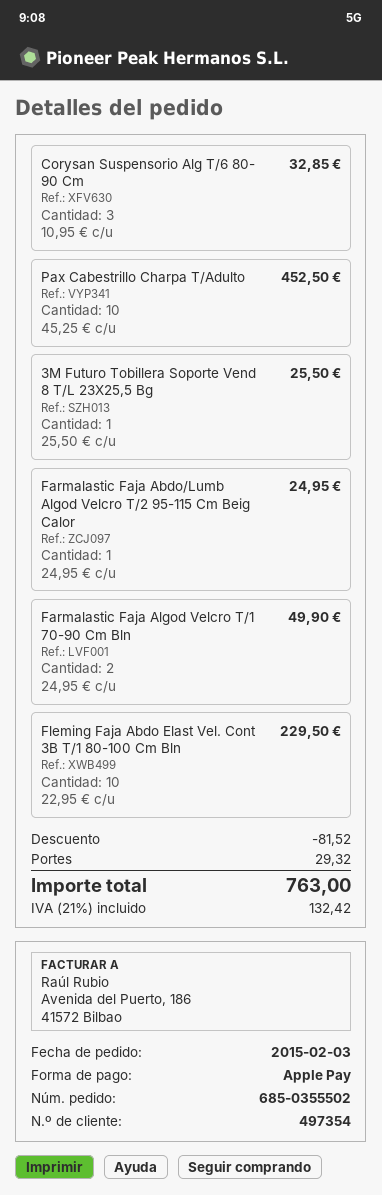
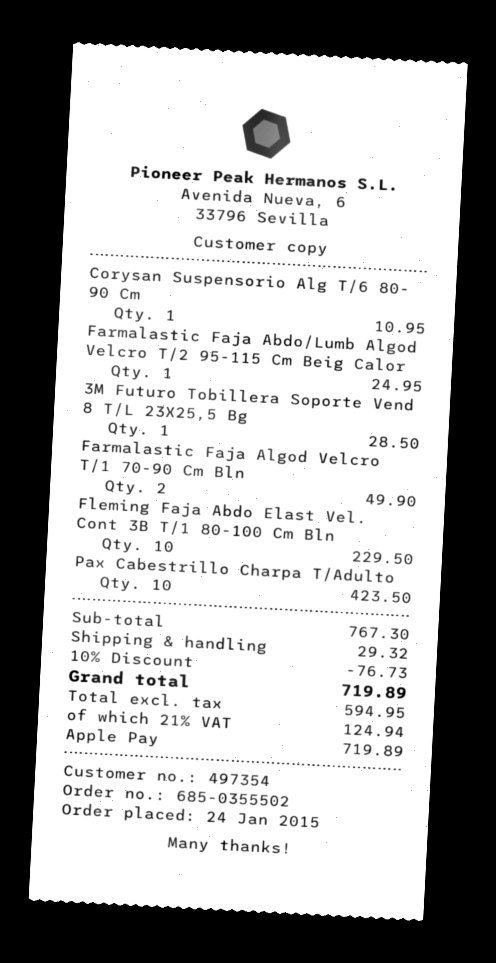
order date: 2015-02-03 -> 2015-01-24
Corysan Suspensorio Alg T/6 80- 90 Cm: 3 for 32.85 -> 1 for 10.95
Pax Cabestrillo Charpa T/Adulto: 10 for 452.50 -> 10 for 423.50
3M Futuro Tobillera Soporte Vend 8 T/L 23X25,5 Bg: 1 for 25.50 -> 1 for 28.50
discount: 81.52 -> 76.73
tax: 21% = 132.42 -> 21% = 124.94
total: 763.00 -> 719.89

